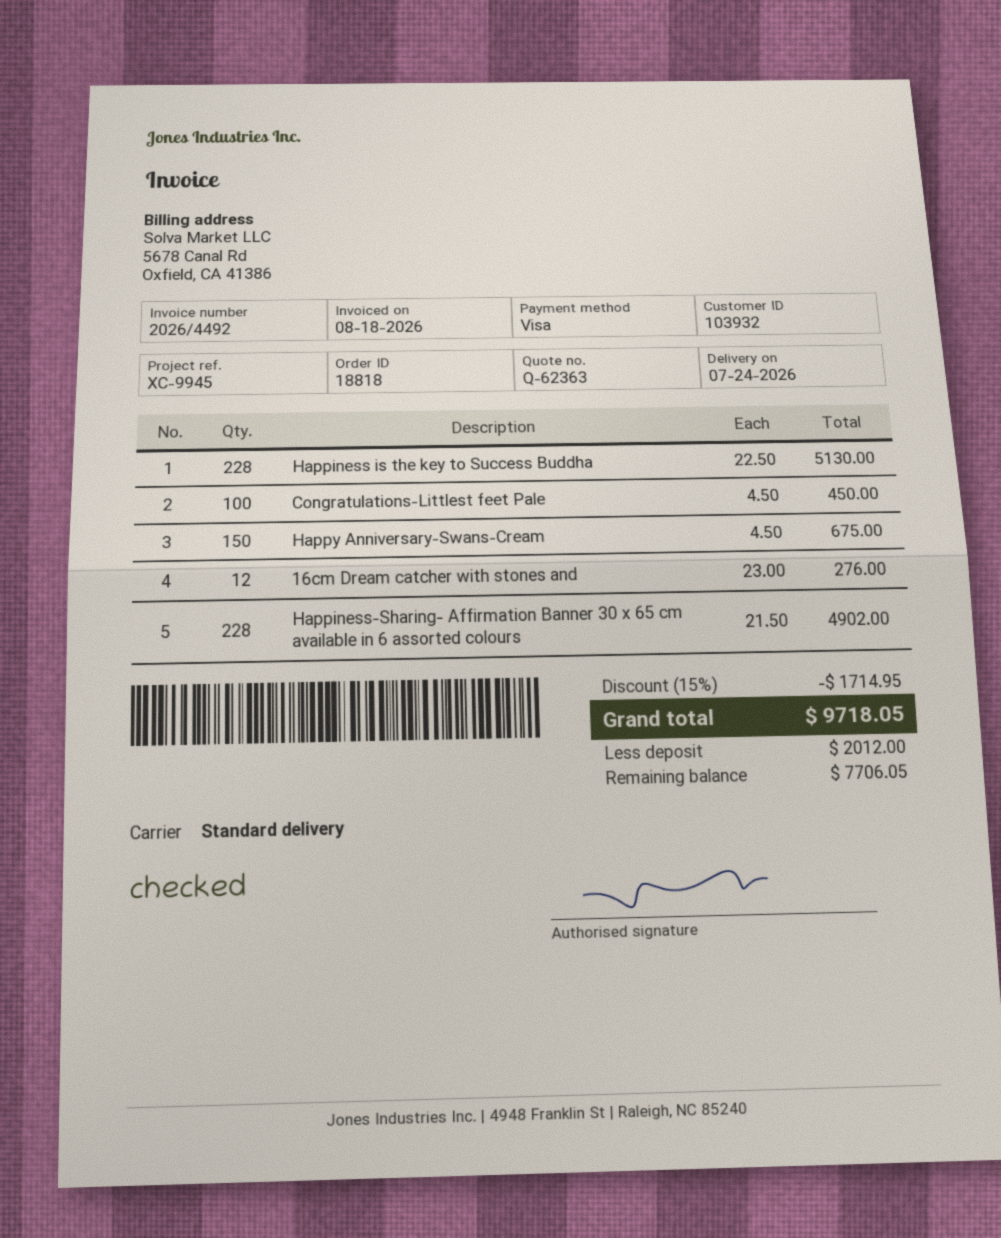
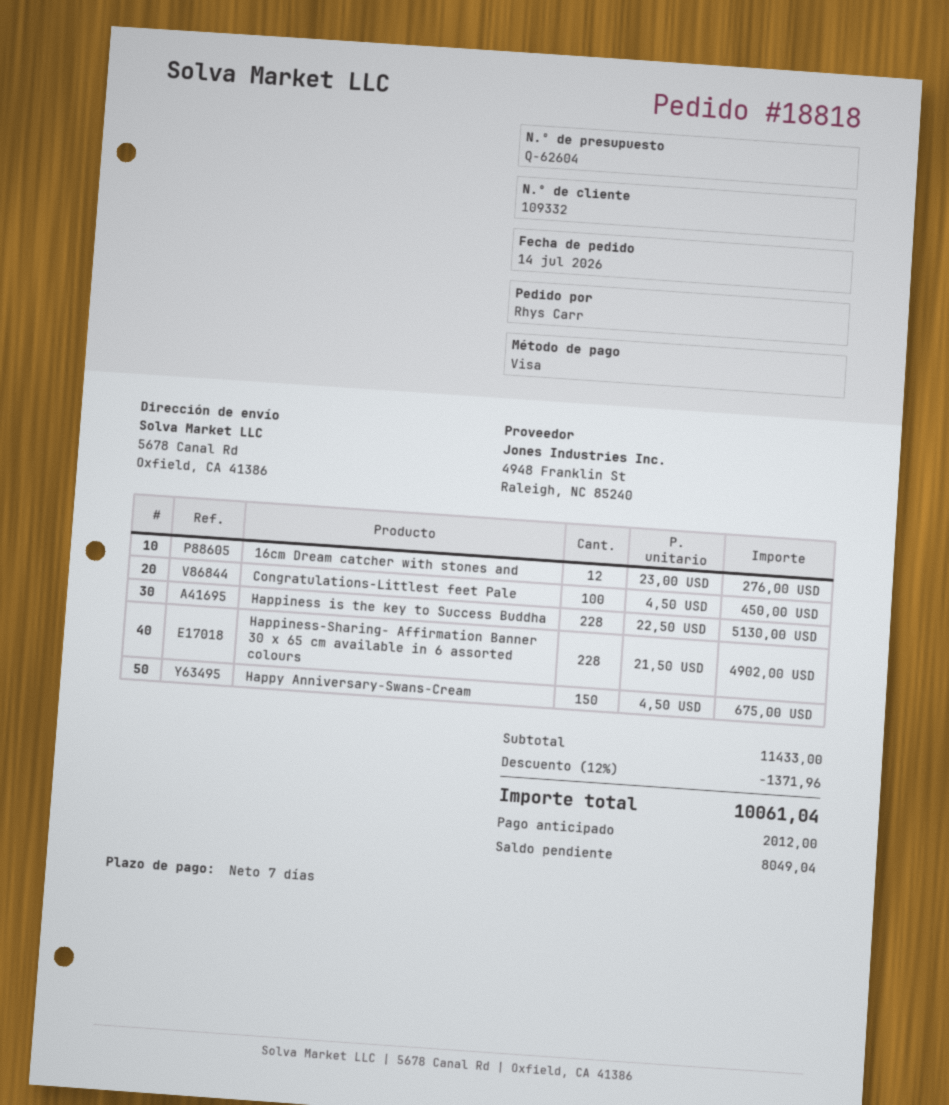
quote number: Q-62363 -> Q-62604
customer number: 103932 -> 109332
discount: 15% = 1714.95 -> 12% = 1371.96
total: 9718.05 -> 10061.04
balance: 7706.05 -> 8049.04

